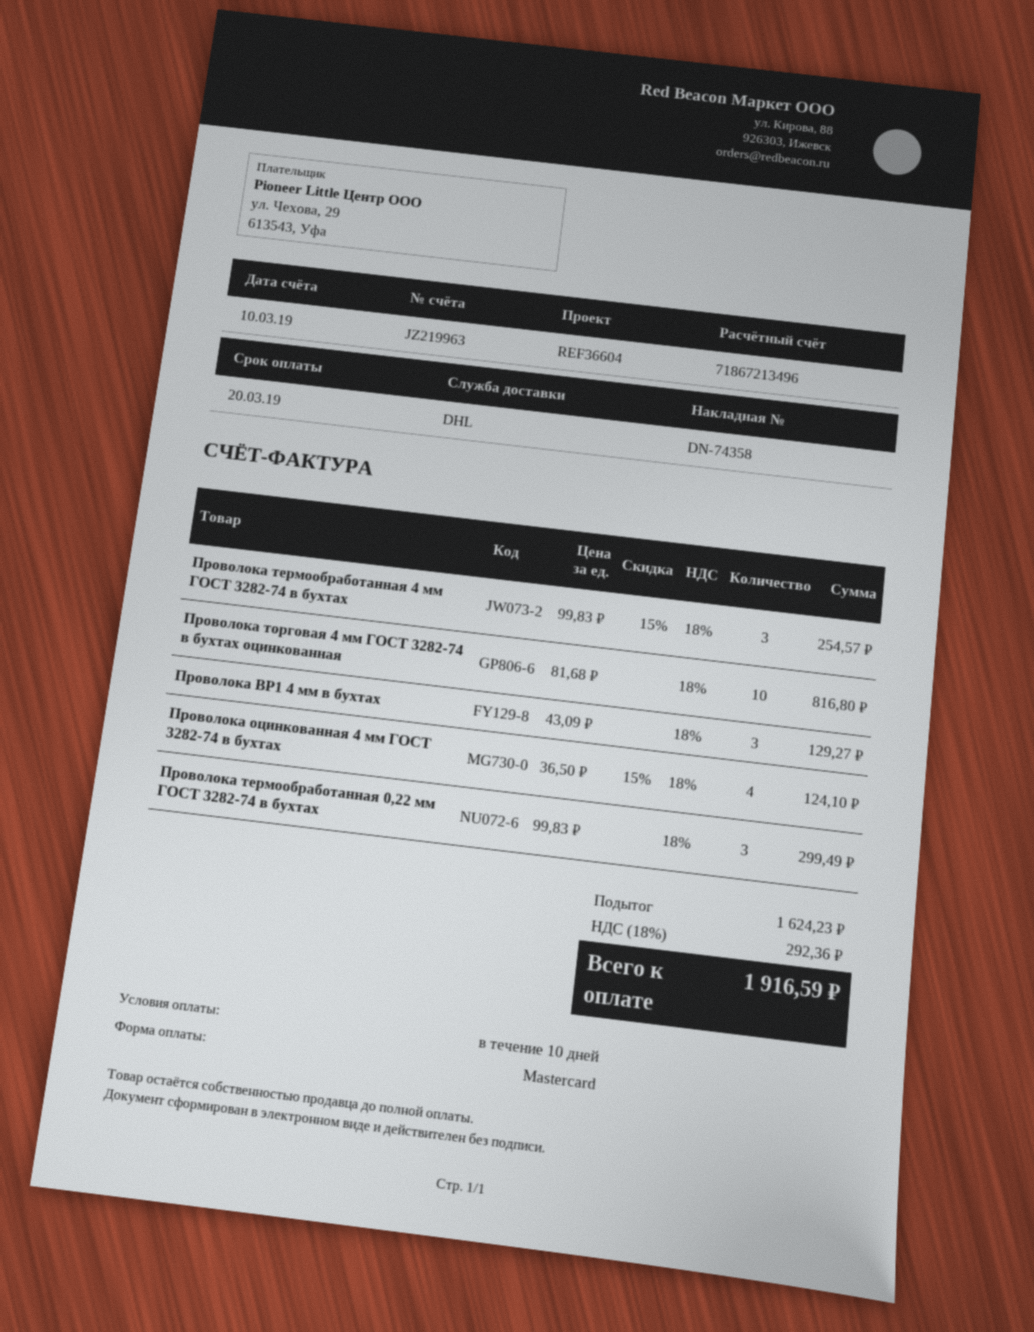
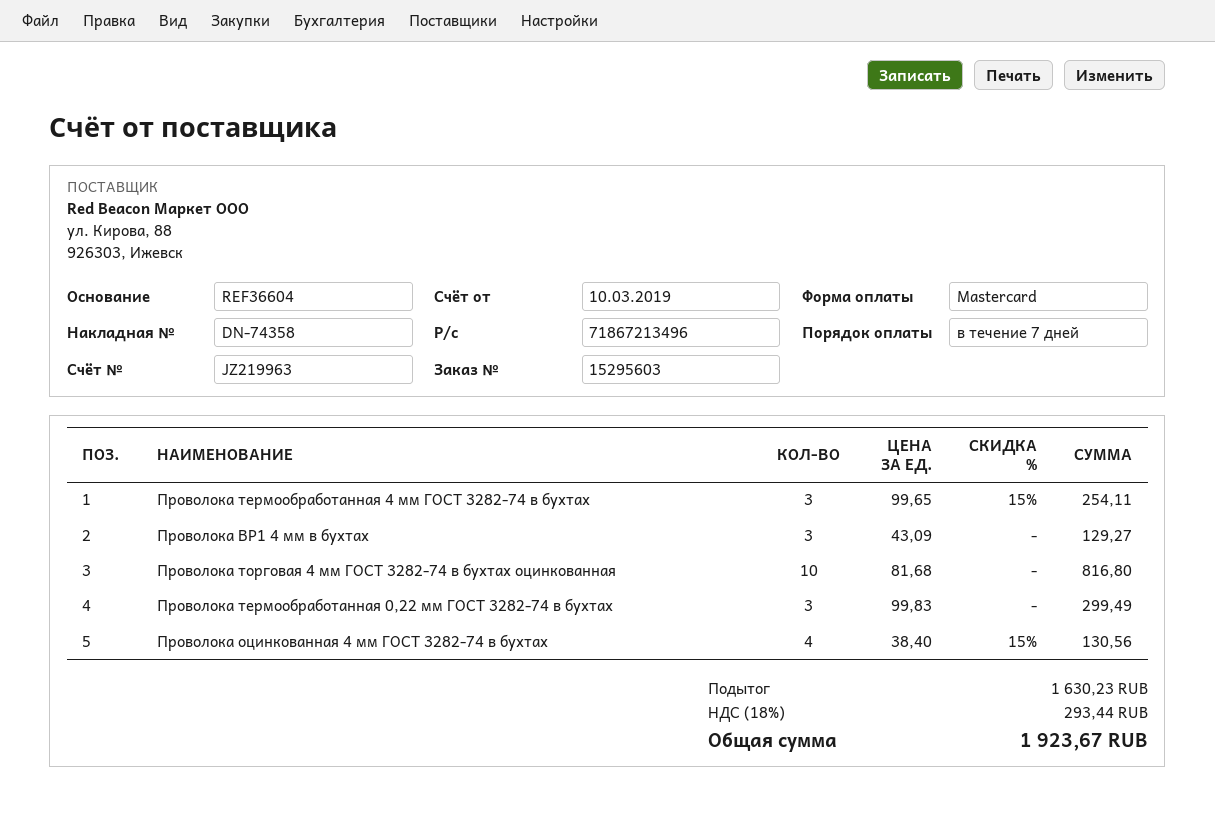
payment terms: 10 days -> 7 days
Проволока термообработанная 4 мм ГОСТ 3282-74 в бухтах: 3 x 99.83 - 15% = 254.57 -> 3 x 99.65 - 15% = 254.11
Проволока оцинкованная 4 мм ГОСТ 3282-74 в бухтах: 4 x 36.50 - 15% = 124.10 -> 4 x 38.40 - 15% = 130.56
subtotal: 1624.23 -> 1630.23
tax: 18% = 292.36 -> 18% = 293.44
total: 1916.59 -> 1923.67

